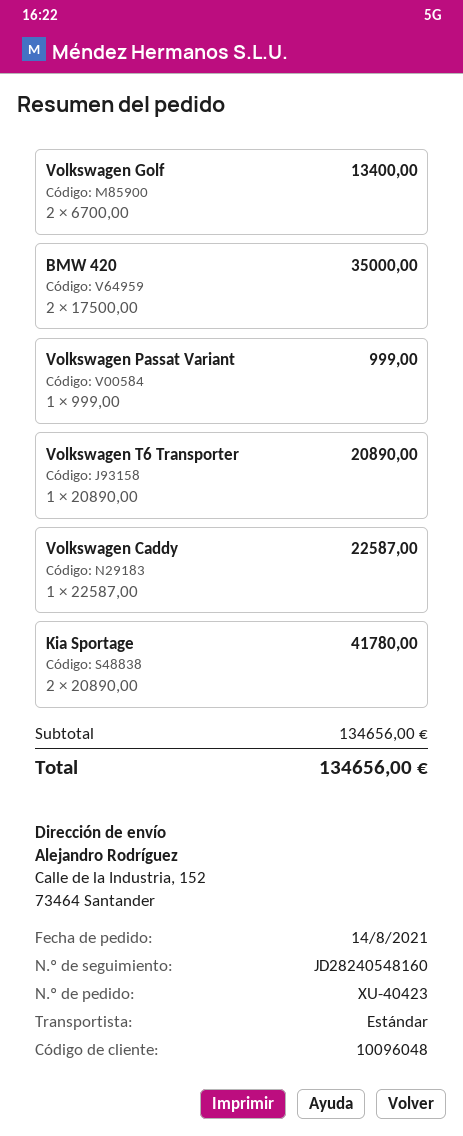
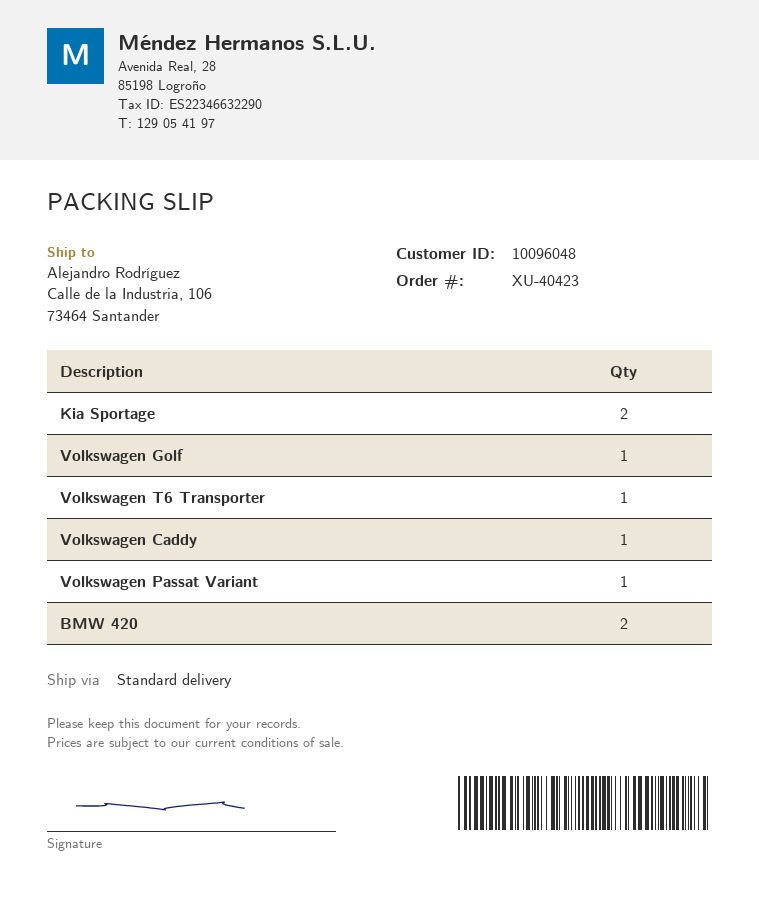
ship to: Calle de la Industria, 152, 73464 Santander -> Calle de la Industria, 106, 73464 Santander
Volkswagen Golf: 2 -> 1

